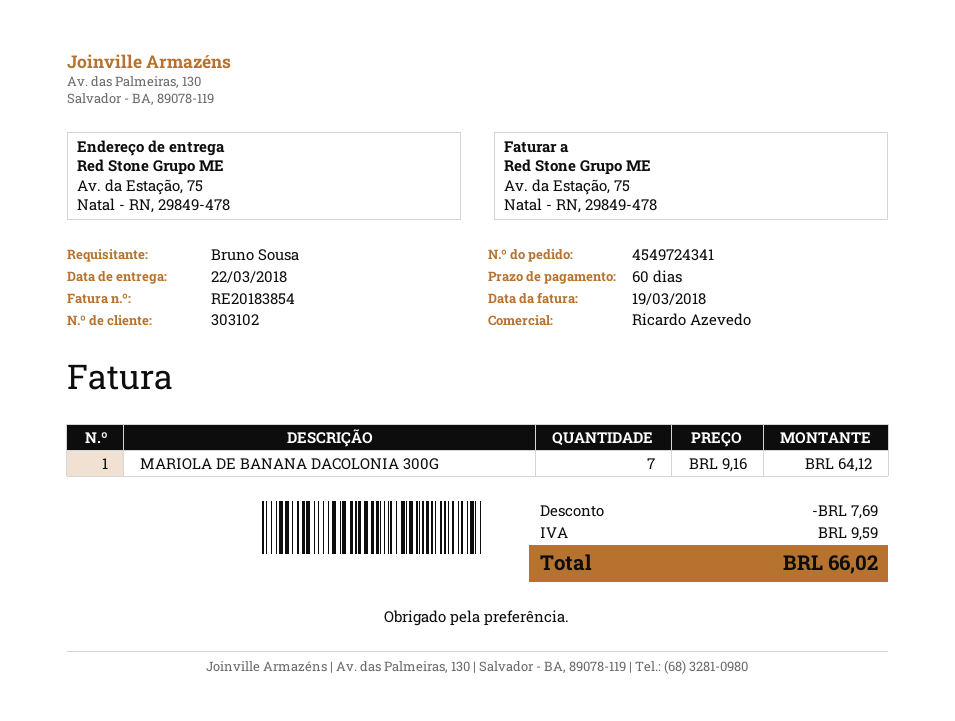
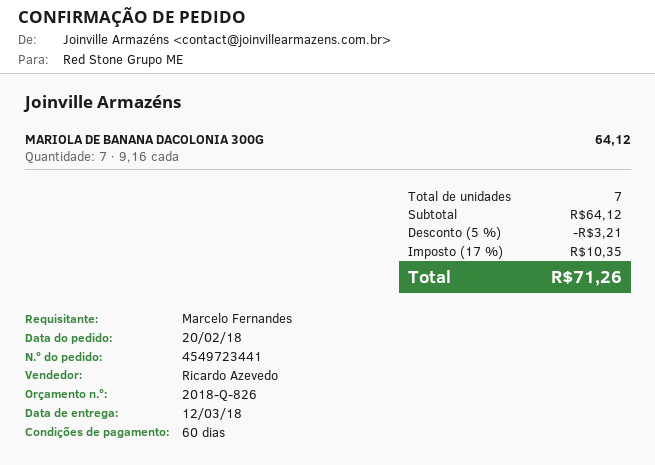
order number: 4549724341 -> 4549723441
delivery date: 2018-03-22 -> 2018-03-12
ordered by: Bruno Sousa -> Marcelo Fernandes
discount: 7.69 -> 3.21
tax: 9.59 -> 10.35
total: 66.02 -> 71.26

